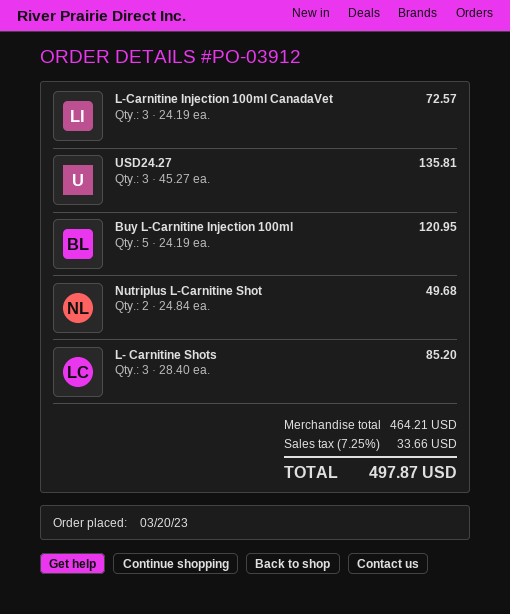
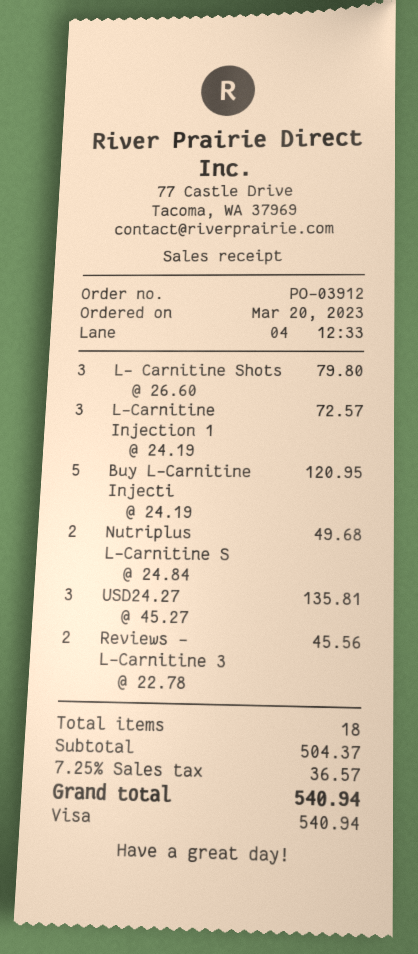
L- Carnitine Shots: 3 x 28.40 = 85.20 -> 3 x 26.60 = 79.80
Reviews - L-Carnitine 3: none -> 2 x 22.78 = 45.56
subtotal: 464.21 -> 504.37
tax: 7.25% = 33.66 -> 7.25% = 36.57
total: 497.87 -> 540.94

